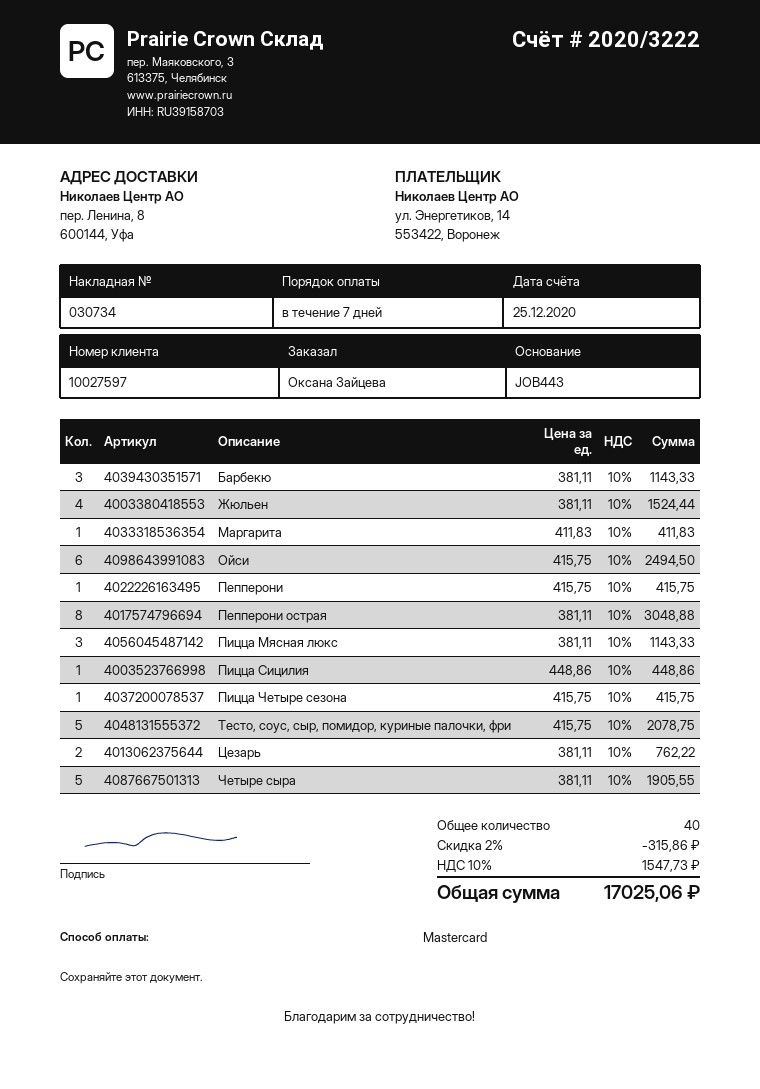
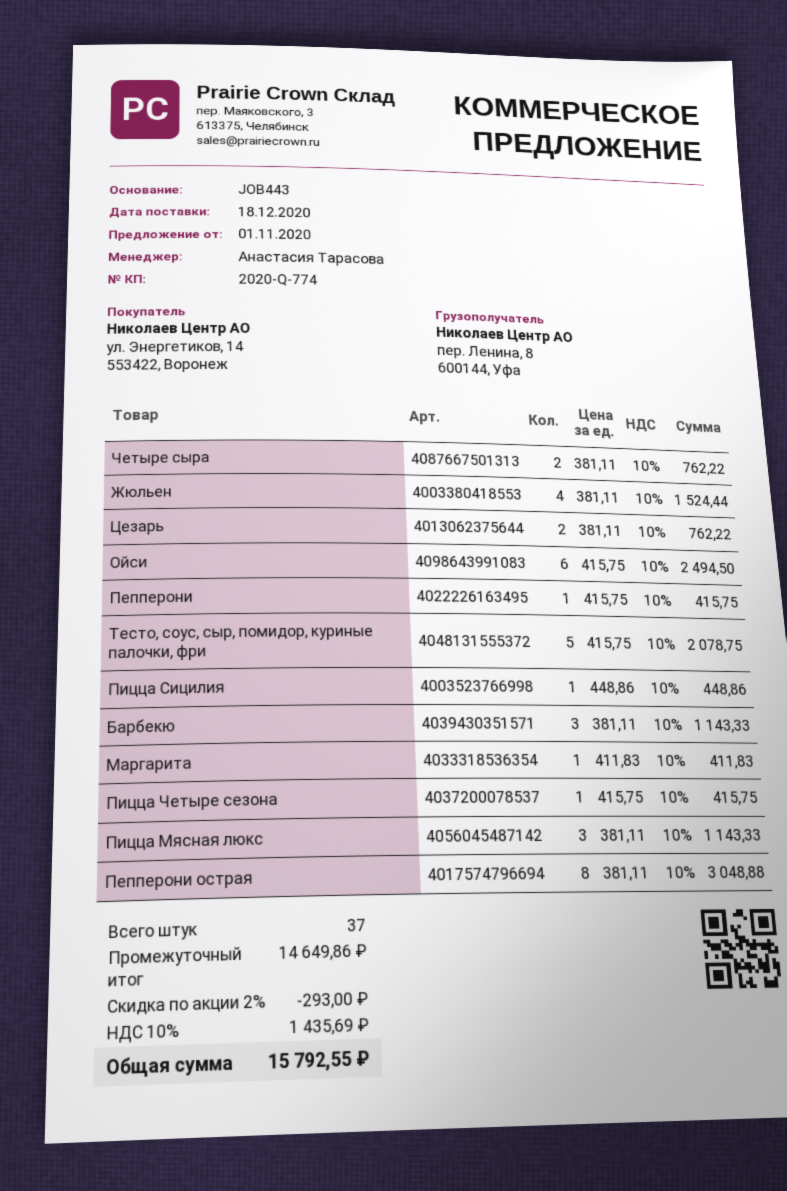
Четыре сыра: 5 x 381.11 = 1905.55 -> 2 x 381.11 = 762.22
total quantity: 40 -> 37
discount: 2% = 315.86 -> 2% = 293.00
tax: 10% = 1547.73 -> 10% = 1435.69
total: 17025.06 -> 15792.55

